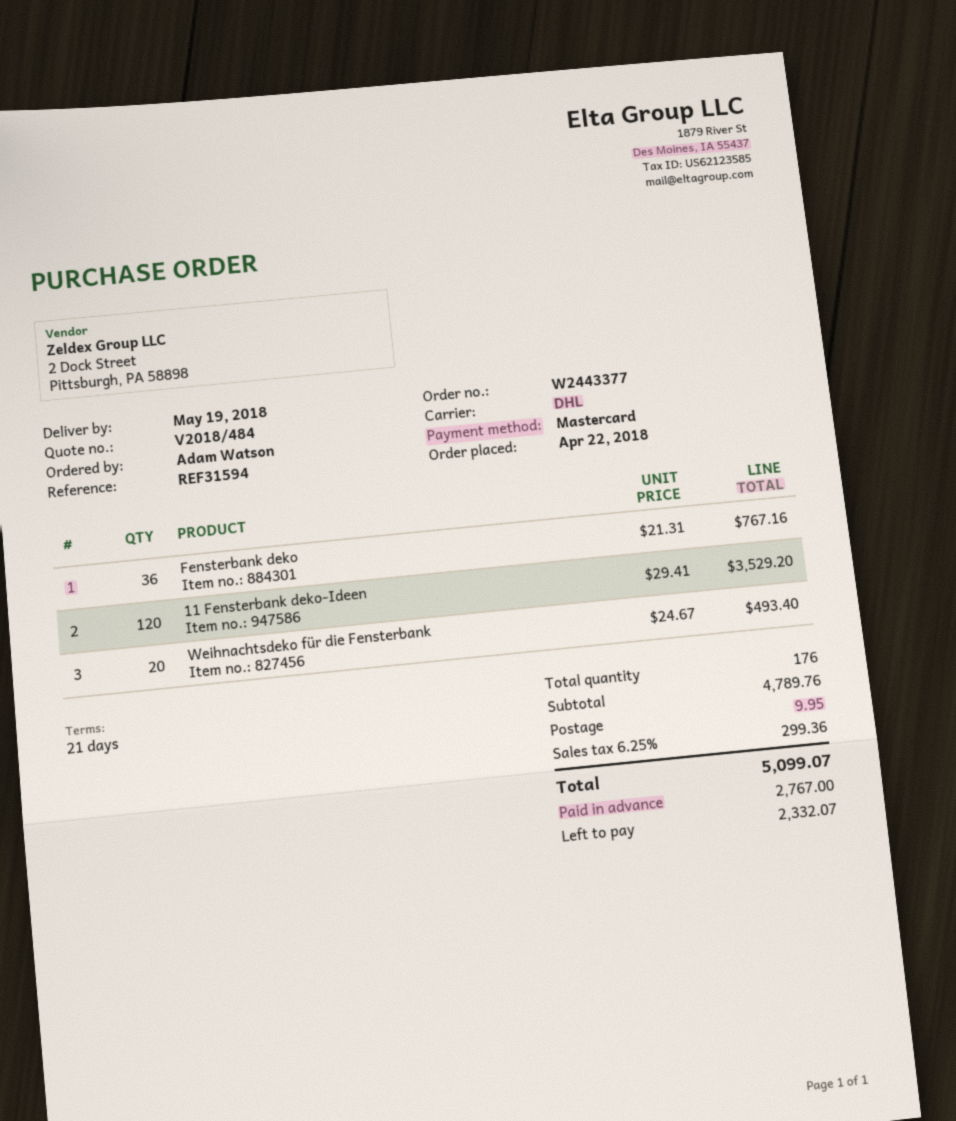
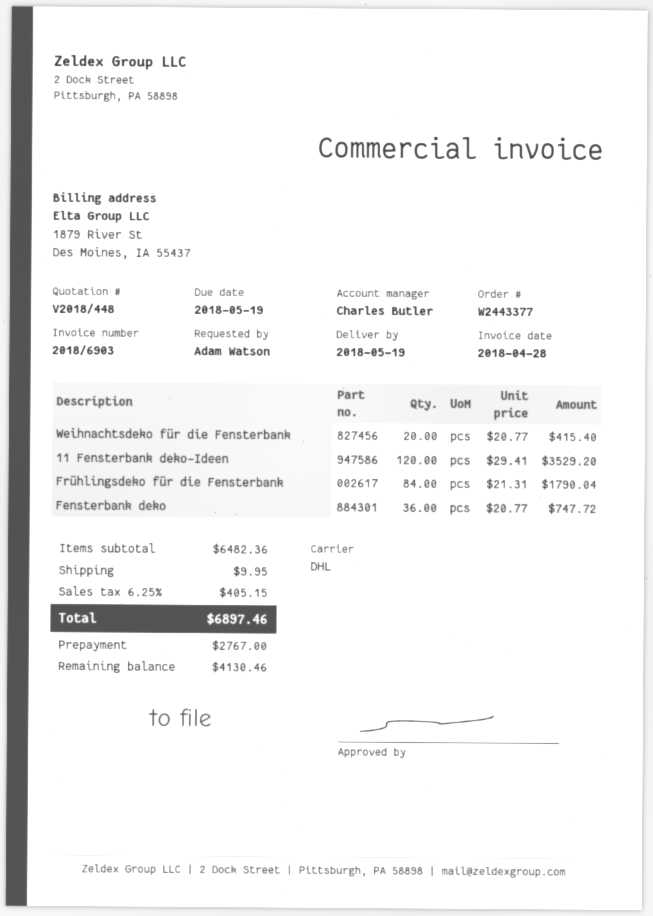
quote number: V2018/484 -> V2018/448
Fensterbank deko: 36 x 21.31 = 767.16 -> 36 x 20.77 = 747.72
Weihnachtsdeko für die Fensterbank: 20 x 24.67 = 493.40 -> 20 x 20.77 = 415.40
Frühlingsdeko für die Fensterbank: none -> 84 x 21.31 = 1790.04
subtotal: 4789.76 -> 6482.36
tax: 6.25% = 299.36 -> 6.25% = 405.15
total: 5099.07 -> 6897.46
balance: 2332.07 -> 4130.46

